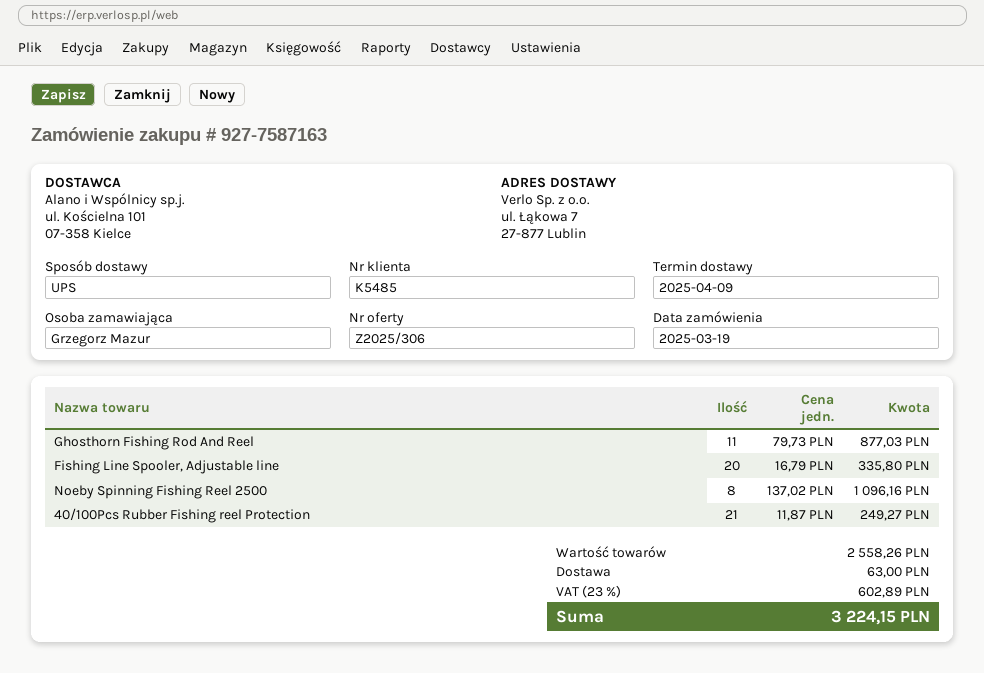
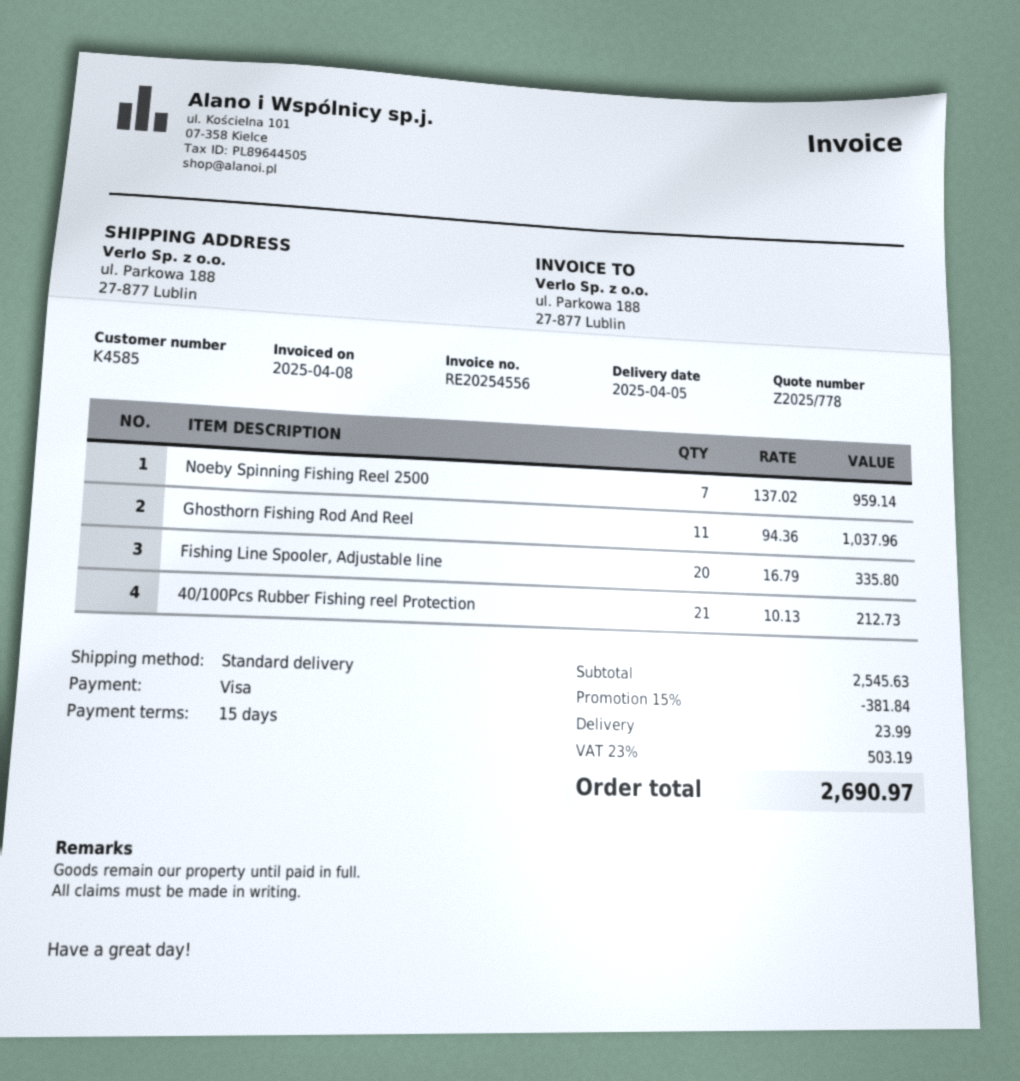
quote number: Z2025/306 -> Z2025/778
delivery date: 2025-04-09 -> 2025-04-05
customer number: K5485 -> K4585
shipping method: UPS -> standard
ship to: ul. Łąkowa 7, 27-877 Lublin -> ul. Parkowa 188, 27-877 Lublin
Ghosthorn Fishing Rod And Reel: 11 x 79.73 = 877.03 -> 11 x 94.36 = 1037.96
Noeby Spinning Fishing Reel 2500: 8 x 137.02 = 1096.16 -> 7 x 137.02 = 959.14
40/100Pcs Rubber Fishing reel Protection: 21 x 11.87 = 249.27 -> 21 x 10.13 = 212.73
subtotal: 2558.26 -> 2545.63
discount: none -> 15% = 381.84
shipping: 63.00 -> 23.99
tax: 23% = 602.89 -> 23% = 503.19
total: 3224.15 -> 2690.97

